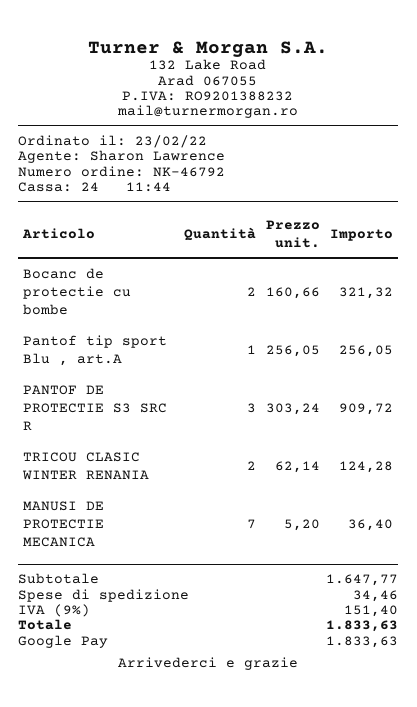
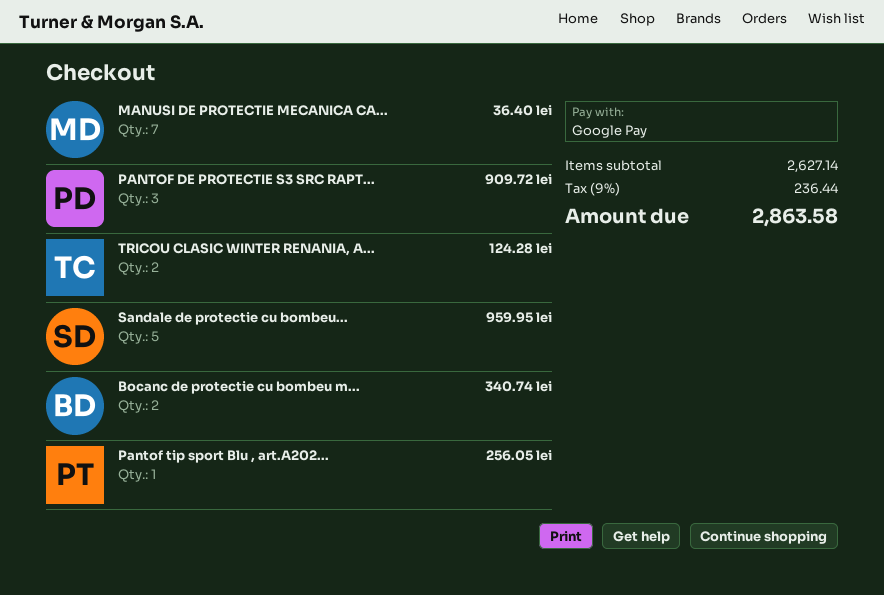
Bocanc de protectie cu bombe: 2 for 321.32 -> 2 for 340.74
Sandale de protectie cu bombeu...: none -> 5 for 959.95
subtotal: 1647.77 -> 2627.14
shipping: 34.46 -> none
tax: 9% = 151.40 -> 9% = 236.44
total: 1833.63 -> 2863.58

